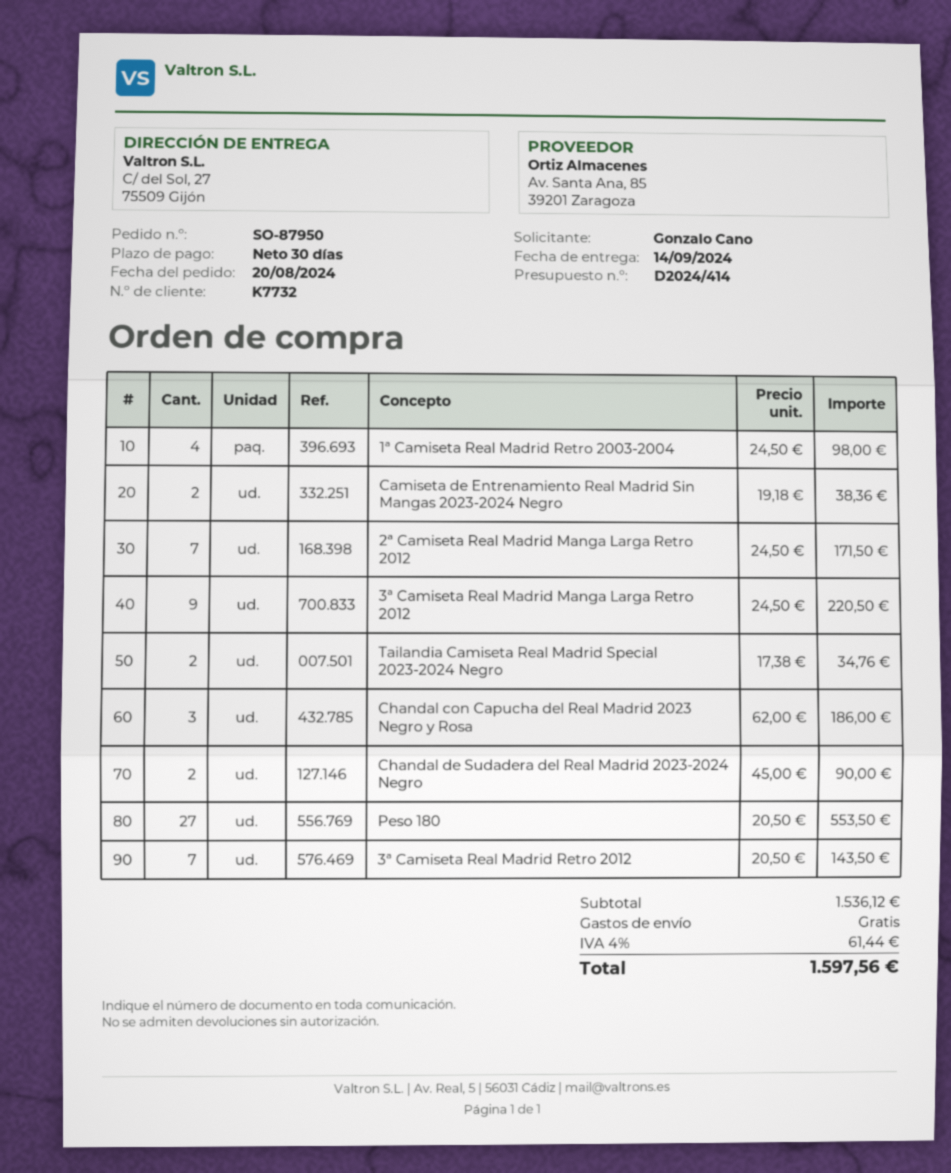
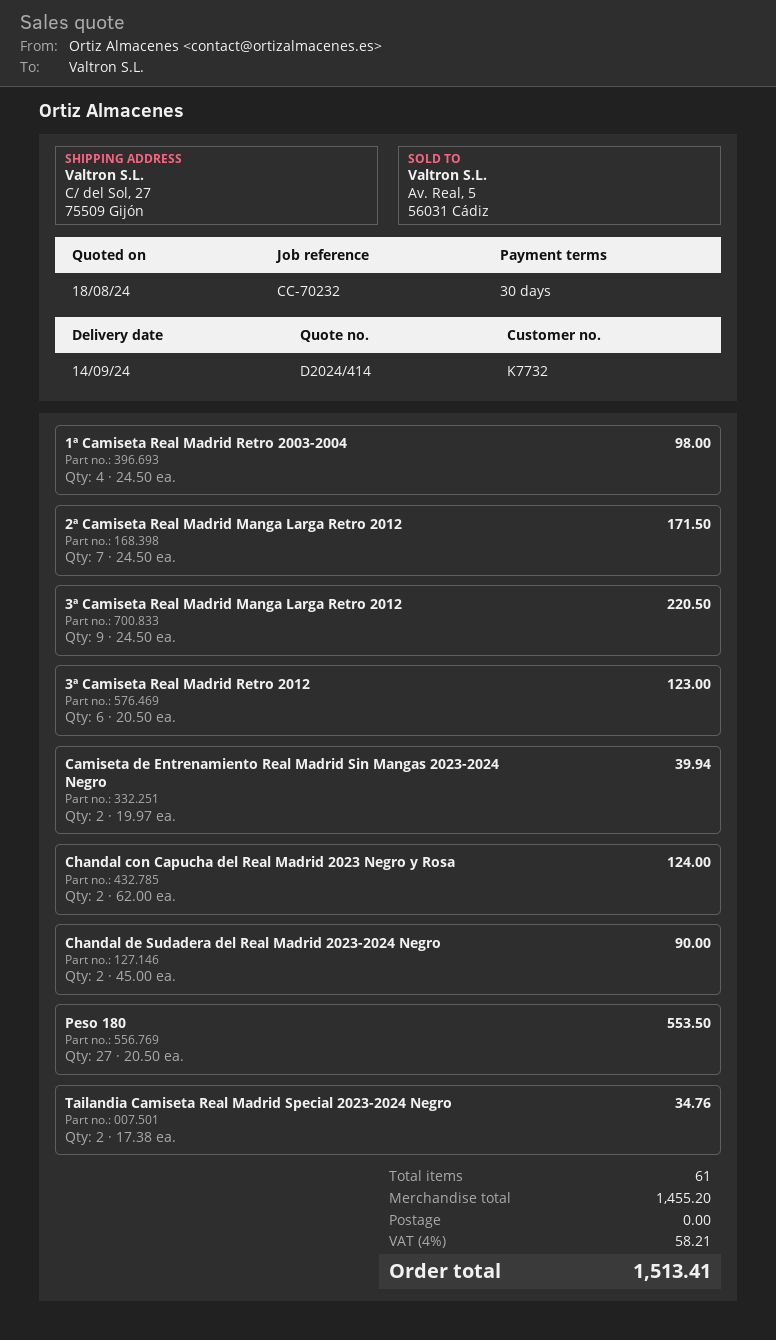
Camiseta de Entrenamiento Real Madrid Sin Mangas 2023-2024 Negro: 2 x 19.18 = 38.36 -> 2 x 19.97 = 39.94
Chandal con Capucha del Real Madrid 2023 Negro y Rosa: 3 x 62.00 = 186.00 -> 2 x 62.00 = 124.00
3ª Camiseta Real Madrid Retro 2012: 7 x 20.50 = 143.50 -> 6 x 20.50 = 123.00
subtotal: 1536.12 -> 1455.20
tax: 4% = 61.44 -> 4% = 58.21
total: 1597.56 -> 1513.41

